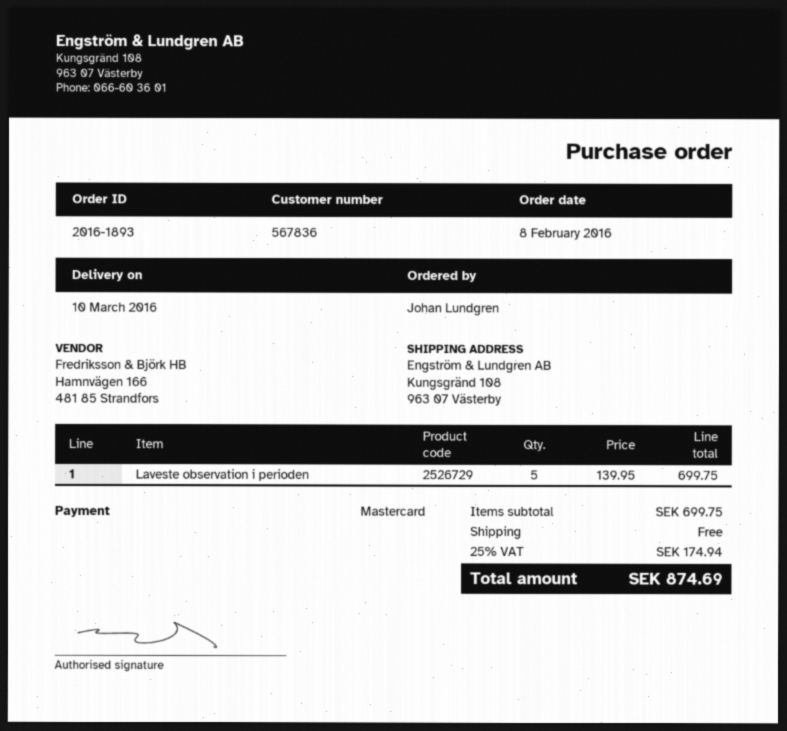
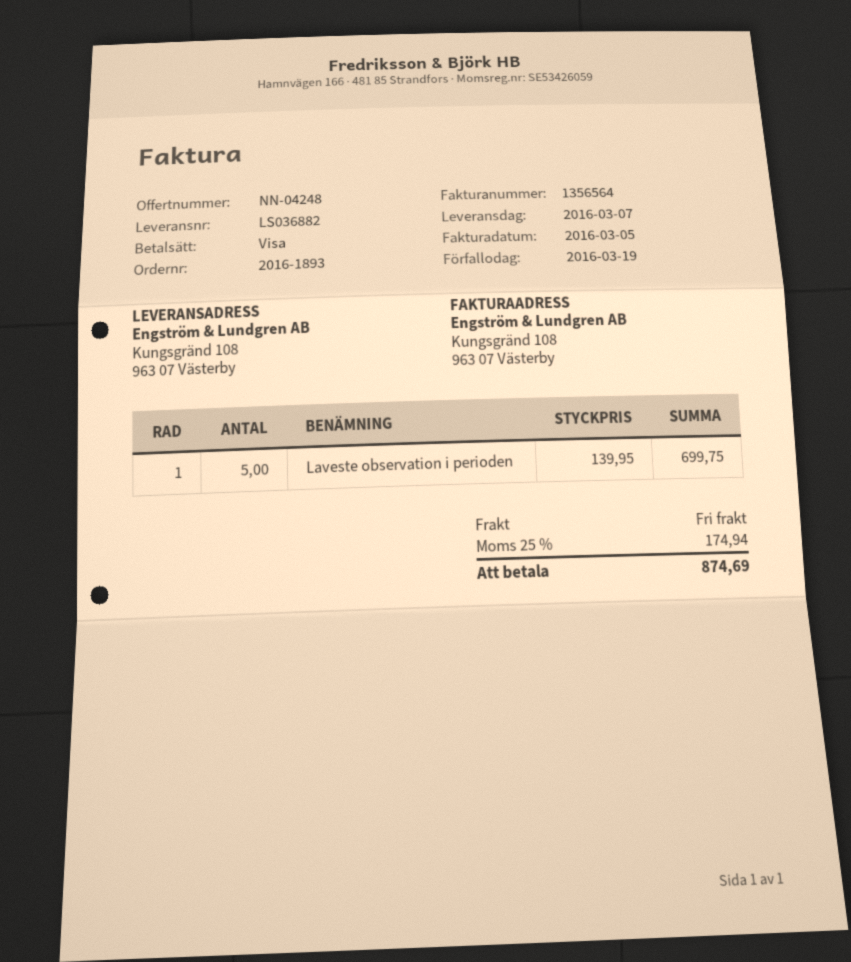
delivery date: 2016-03-10 -> 2016-03-07
payment method: Mastercard -> Visa

